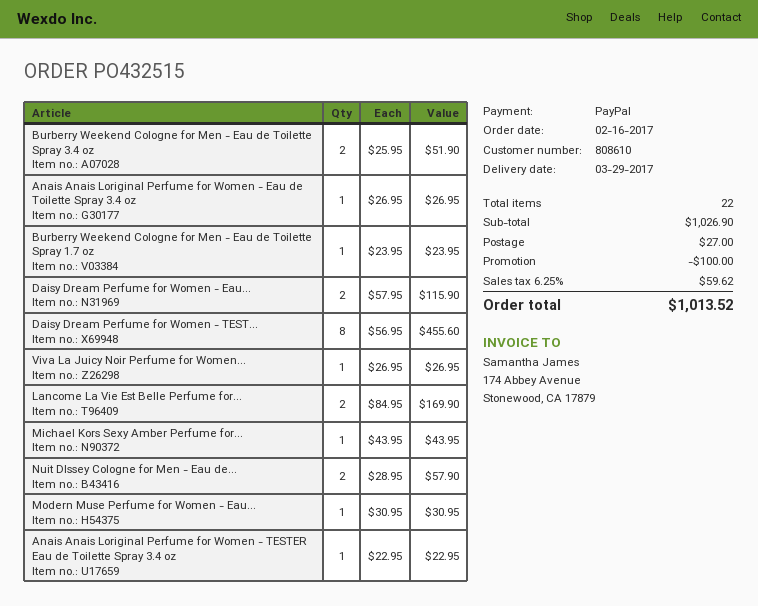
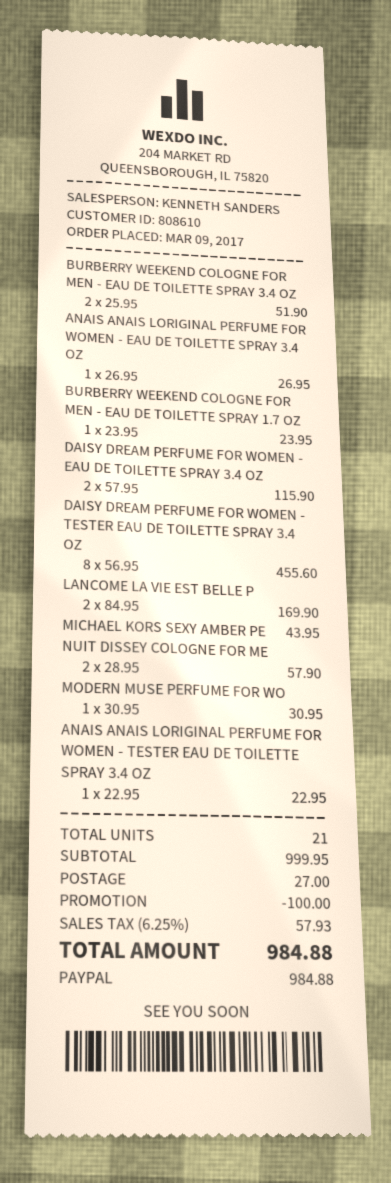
order date: 2017-02-16 -> 2017-03-09
Viva La Juicy Noir Perfume for Women...: 1 x 26.95 = 26.95 -> none
total quantity: 22 -> 21
subtotal: 1026.90 -> 999.95
tax: 6.25% = 59.62 -> 6.25% = 57.93
total: 1013.52 -> 984.88

